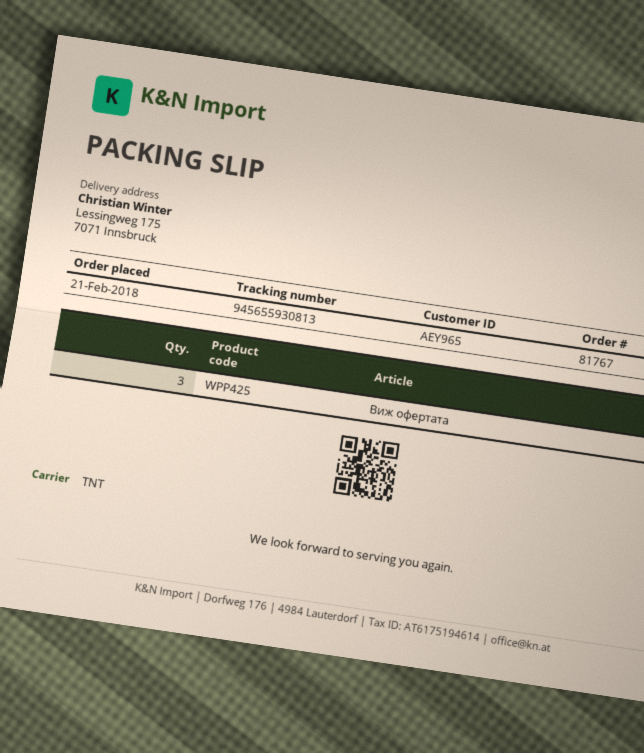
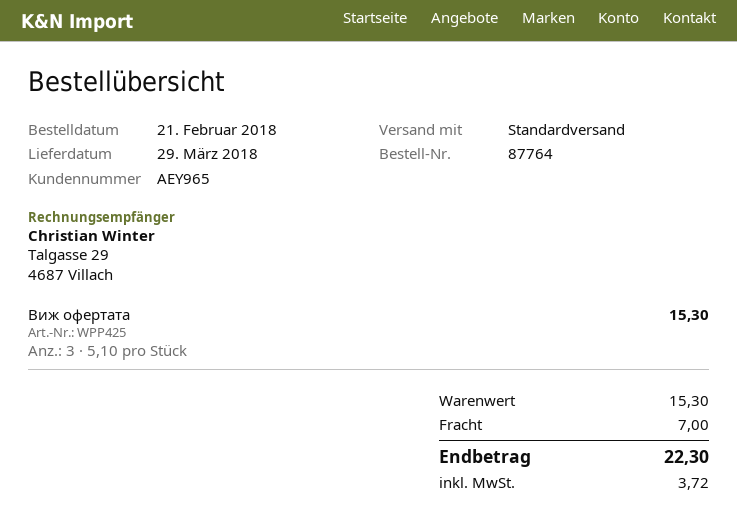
order number: 81767 -> 87764
shipping method: TNT -> standard

